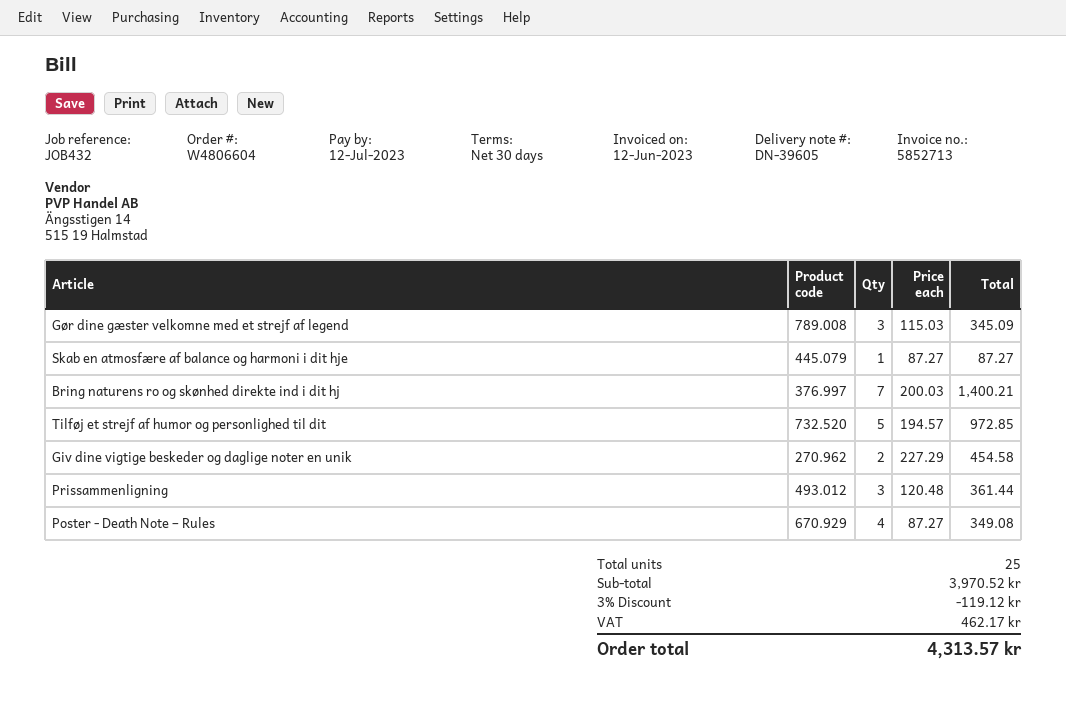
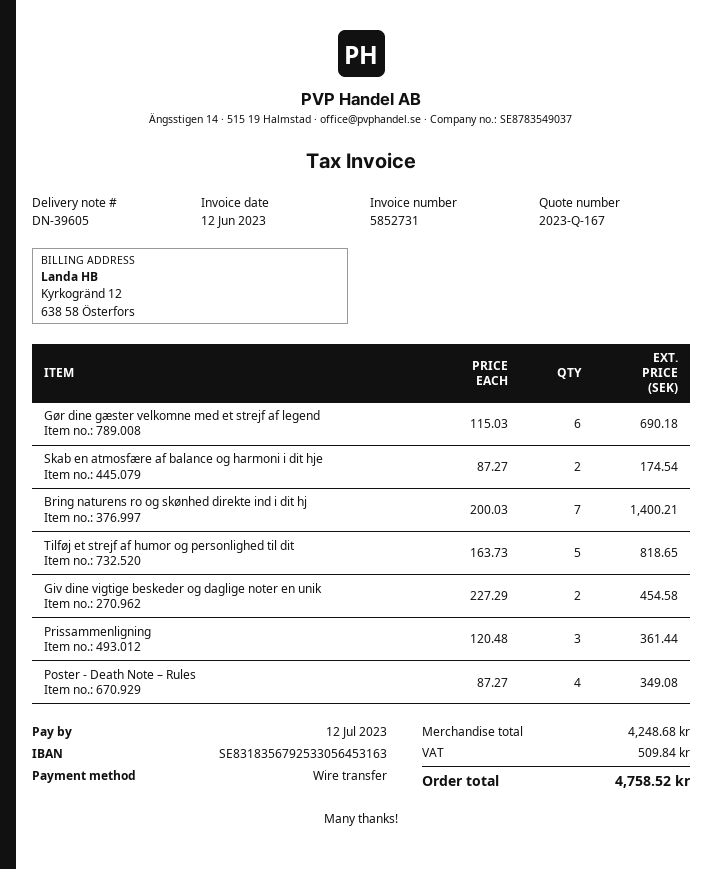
invoice number: 5852713 -> 5852731
Gør dine gæster velkomne med et strejf af legend: 3 x 115.03 = 345.09 -> 6 x 115.03 = 690.18
Skab en atmosfære af balance og harmoni i dit hje: 1 x 87.27 = 87.27 -> 2 x 87.27 = 174.54
Tilføj et strejf af humor og personlighed til dit: 5 x 194.57 = 972.85 -> 5 x 163.73 = 818.65
subtotal: 3970.52 -> 4248.68
discount: 3% = 119.12 -> none
tax: 462.17 -> 509.84
total: 4313.57 -> 4758.52

